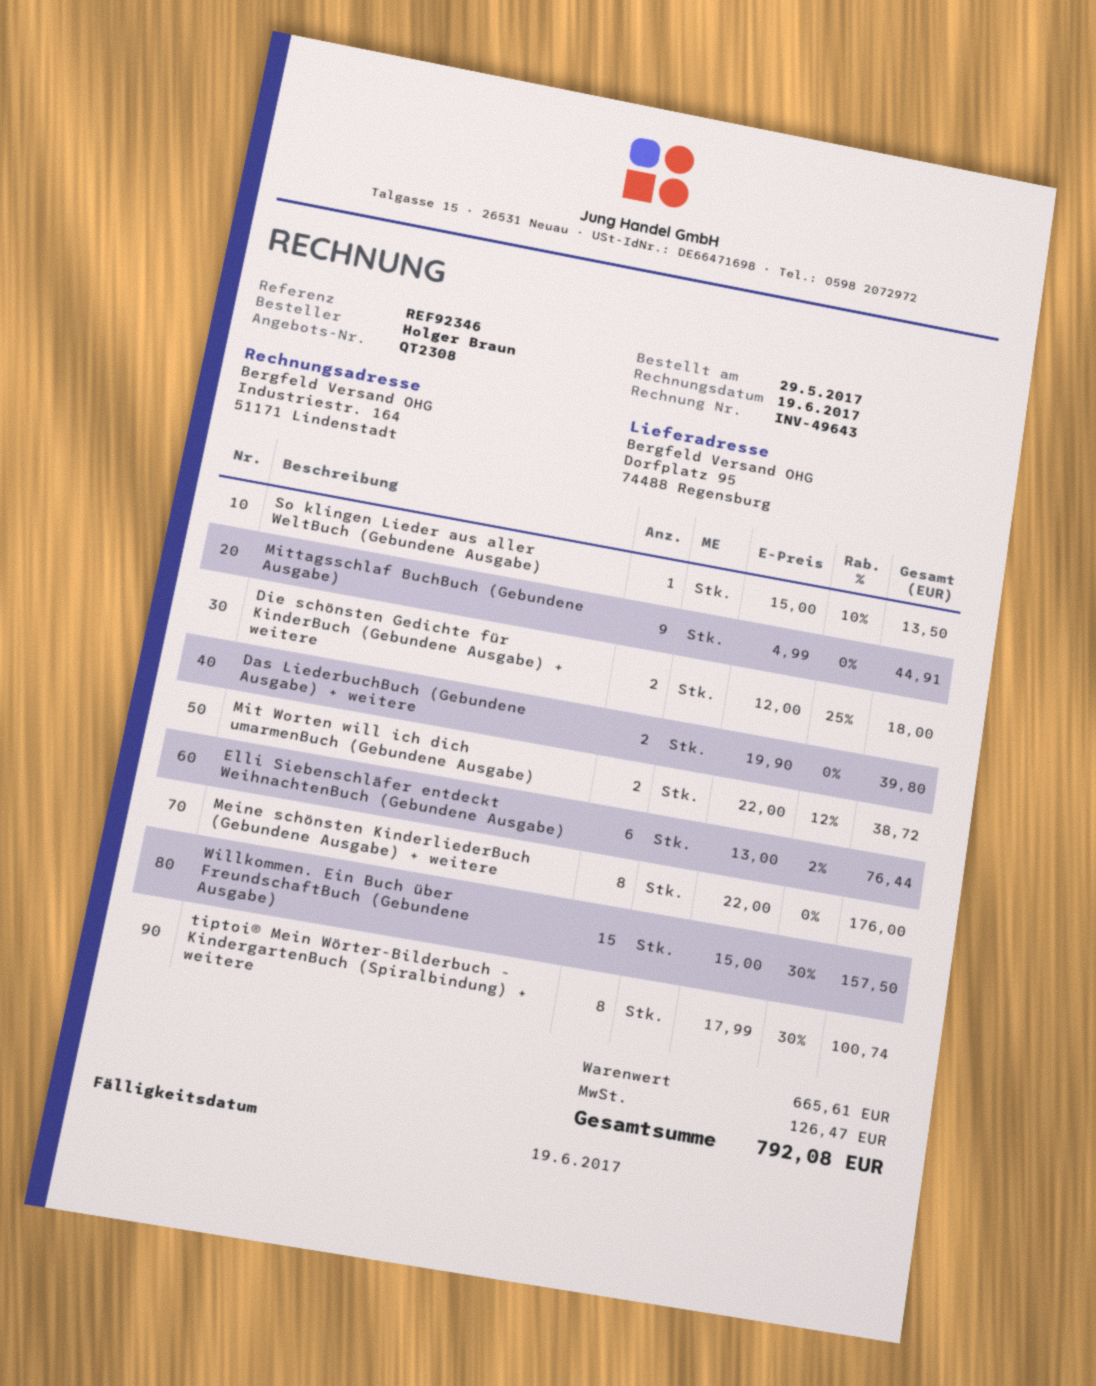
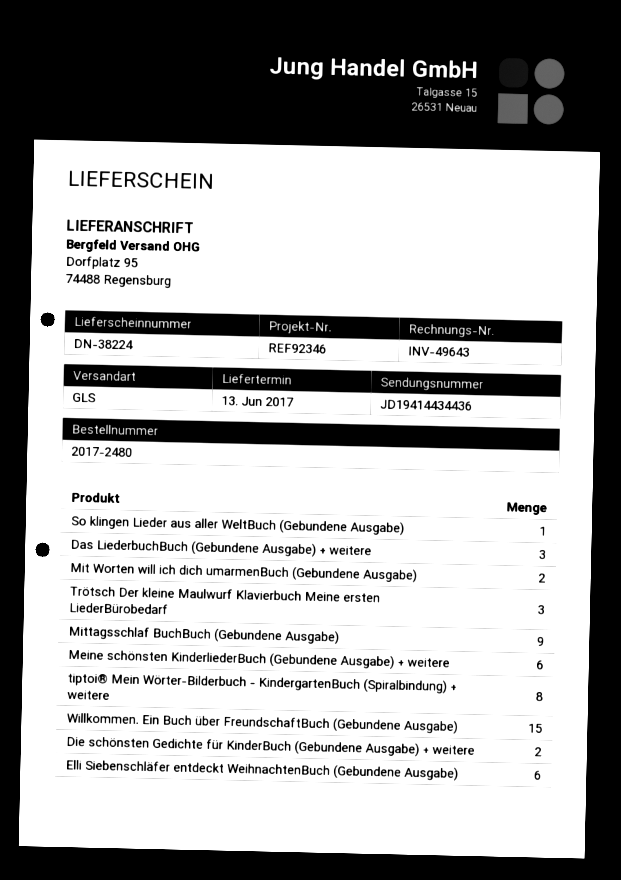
Das LiederbuchBuch (Gebundene Ausgabe) + weitere: 2 -> 3
Meine schönsten KinderliederBuch (Gebundene Ausgabe) + weitere: 8 -> 6
Trötsch Der kleine Maulwurf Klavierbuch Meine ersten LiederBürobedarf: none -> 3

